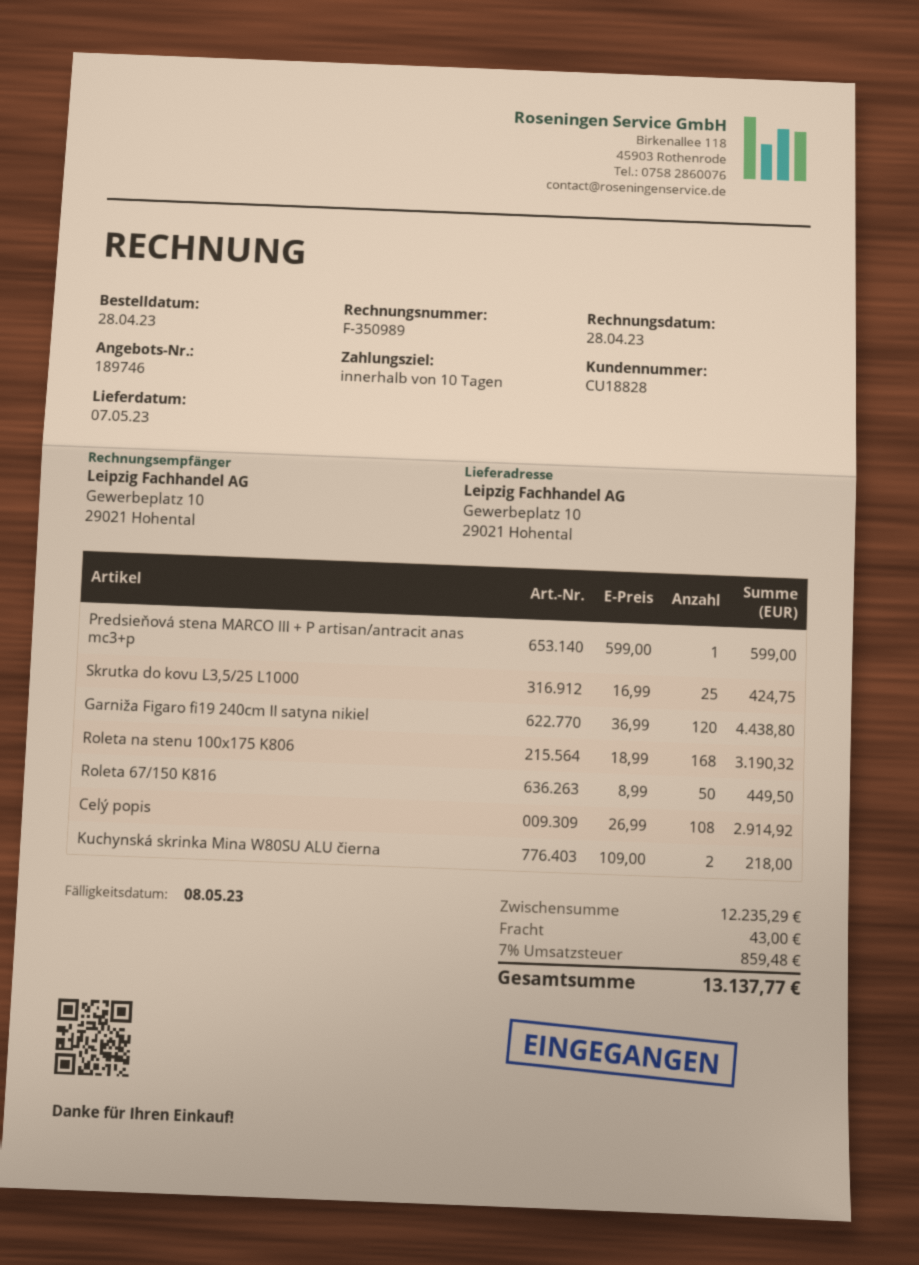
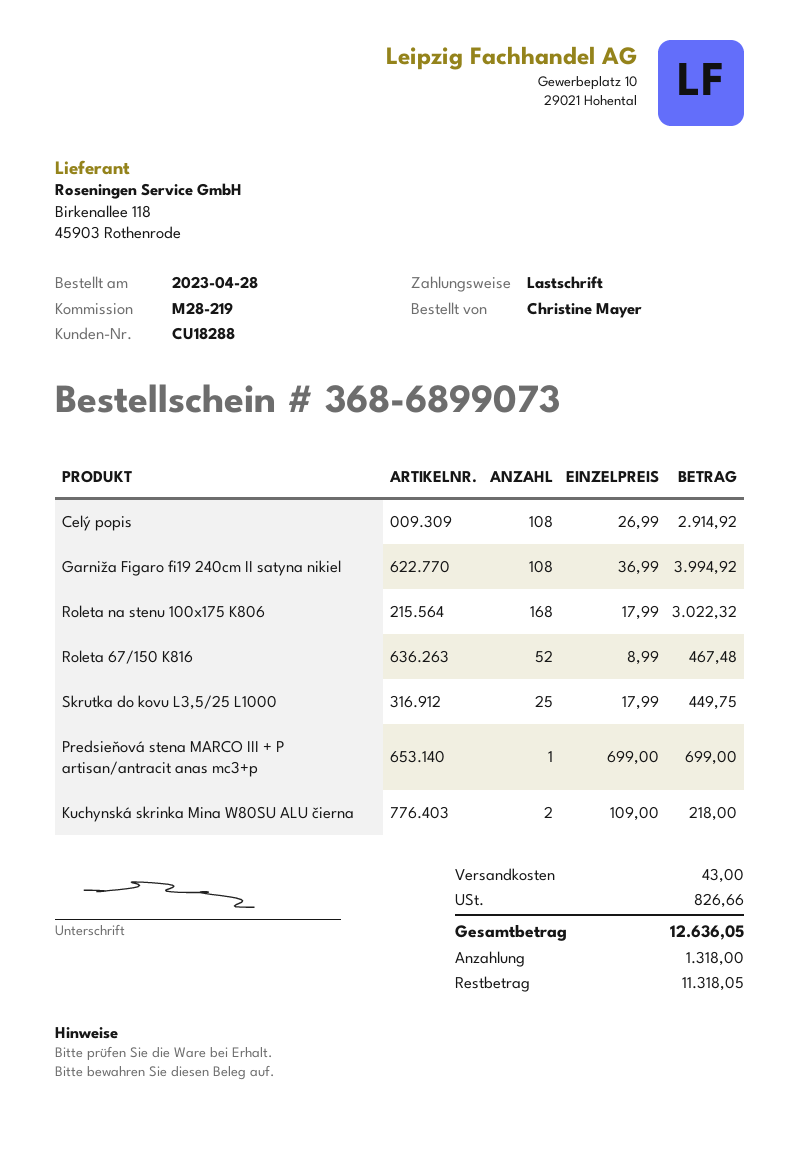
customer number: CU18828 -> CU18288
Predsieňová stena MARCO III + P artisan/antracit anas mc3+p: 1 x 599.00 = 599.00 -> 1 x 699.00 = 699.00
Skrutka do kovu L3,5/25 L1000: 25 x 16.99 = 424.75 -> 25 x 17.99 = 449.75
Garniža Figaro fi19 240cm II satyna nikiel: 120 x 36.99 = 4438.80 -> 108 x 36.99 = 3994.92
Roleta na stenu 100x175 K806: 168 x 18.99 = 3190.32 -> 168 x 17.99 = 3022.32
Roleta 67/150 K816: 50 x 8.99 = 449.50 -> 52 x 8.99 = 467.48
tax: 859.48 -> 826.66
total: 13137.77 -> 12636.05

